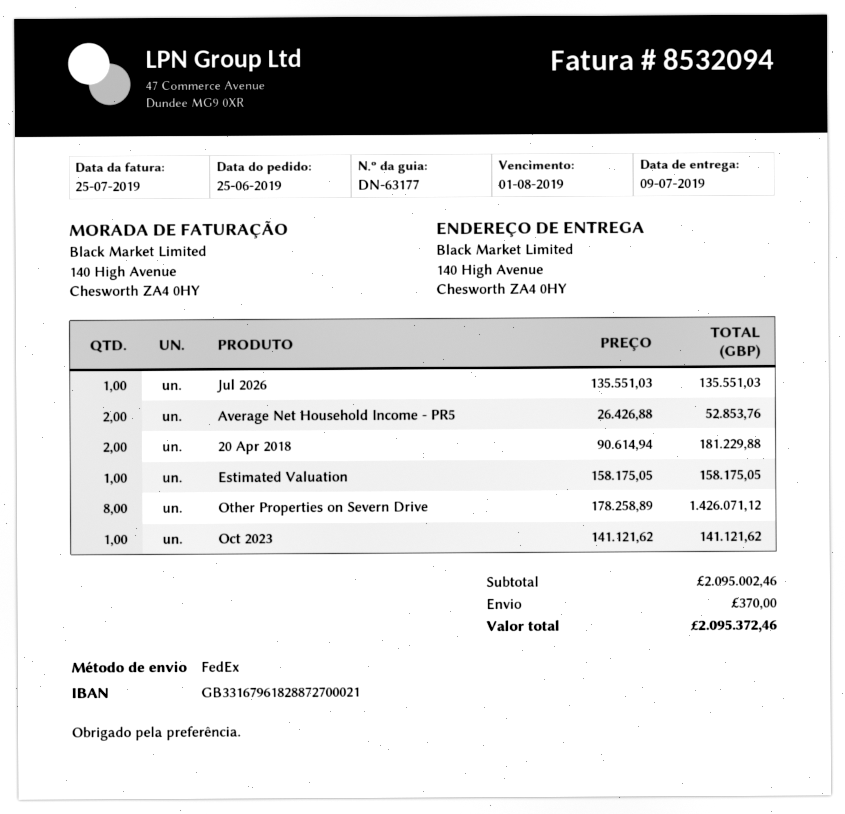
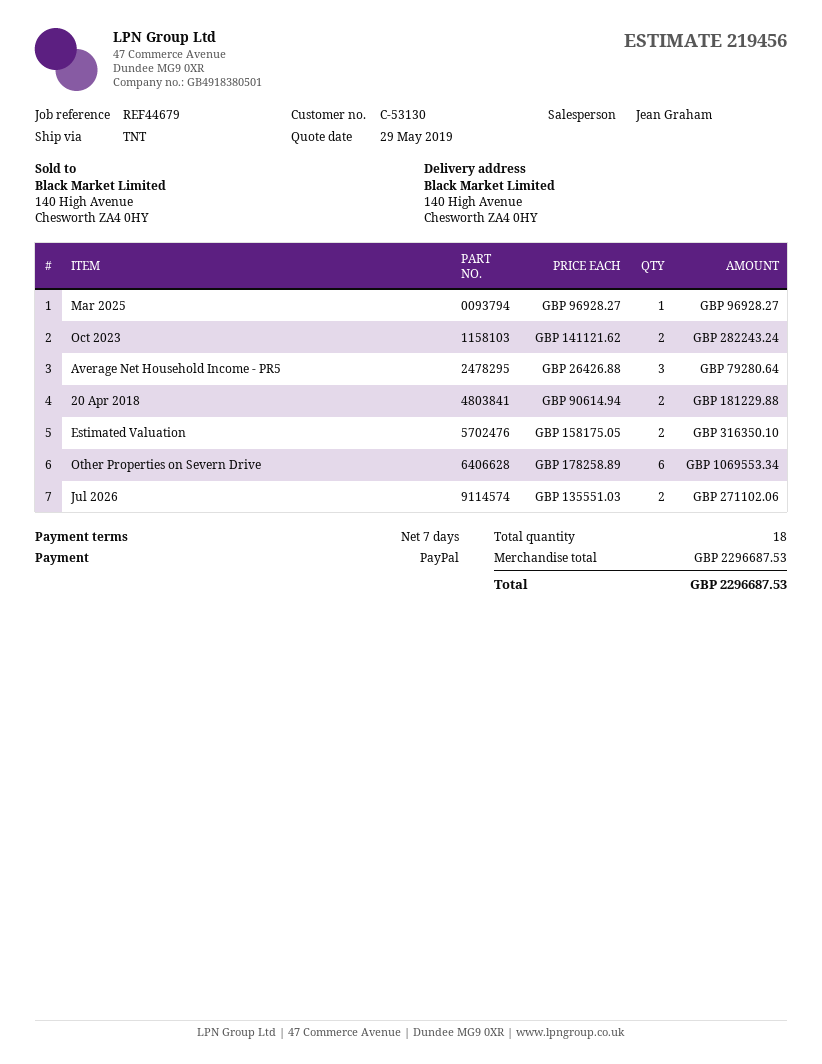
shipping method: FedEx -> TNT
Jul 2026: 1 x 135551.03 = 135551.03 -> 2 x 135551.03 = 271102.06
Average Net Household Income - PR5: 2 x 26426.88 = 52853.76 -> 3 x 26426.88 = 79280.64
Estimated Valuation: 1 x 158175.05 = 158175.05 -> 2 x 158175.05 = 316350.10
Other Properties on Severn Drive: 8 x 178258.89 = 1426071.12 -> 6 x 178258.89 = 1069553.34
Oct 2023: 1 x 141121.62 = 141121.62 -> 2 x 141121.62 = 282243.24
Mar 2025: none -> 1 x 96928.27 = 96928.27
subtotal: 2095002.46 -> 2296687.53
shipping: 370.00 -> none
total: 2095372.46 -> 2296687.53

